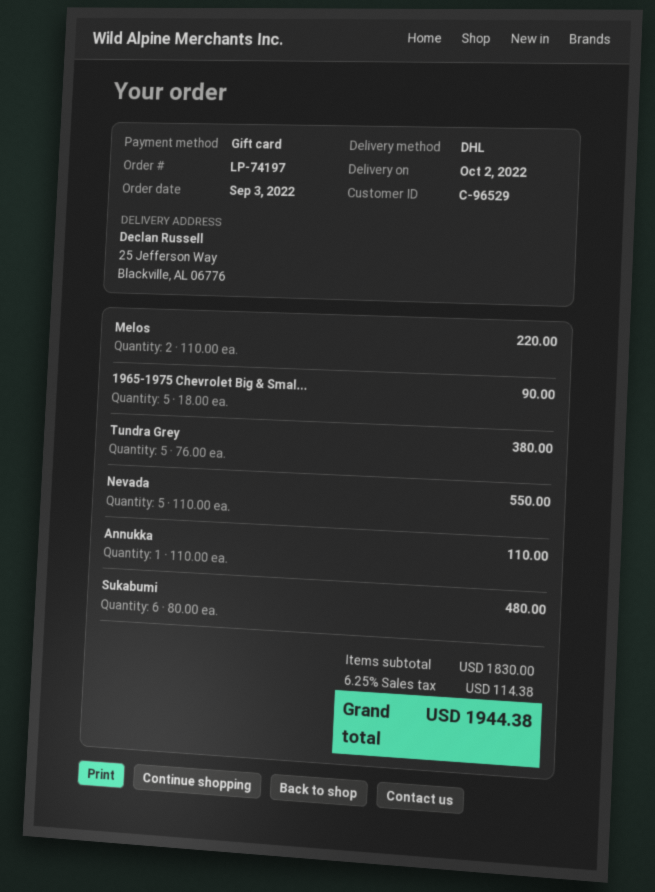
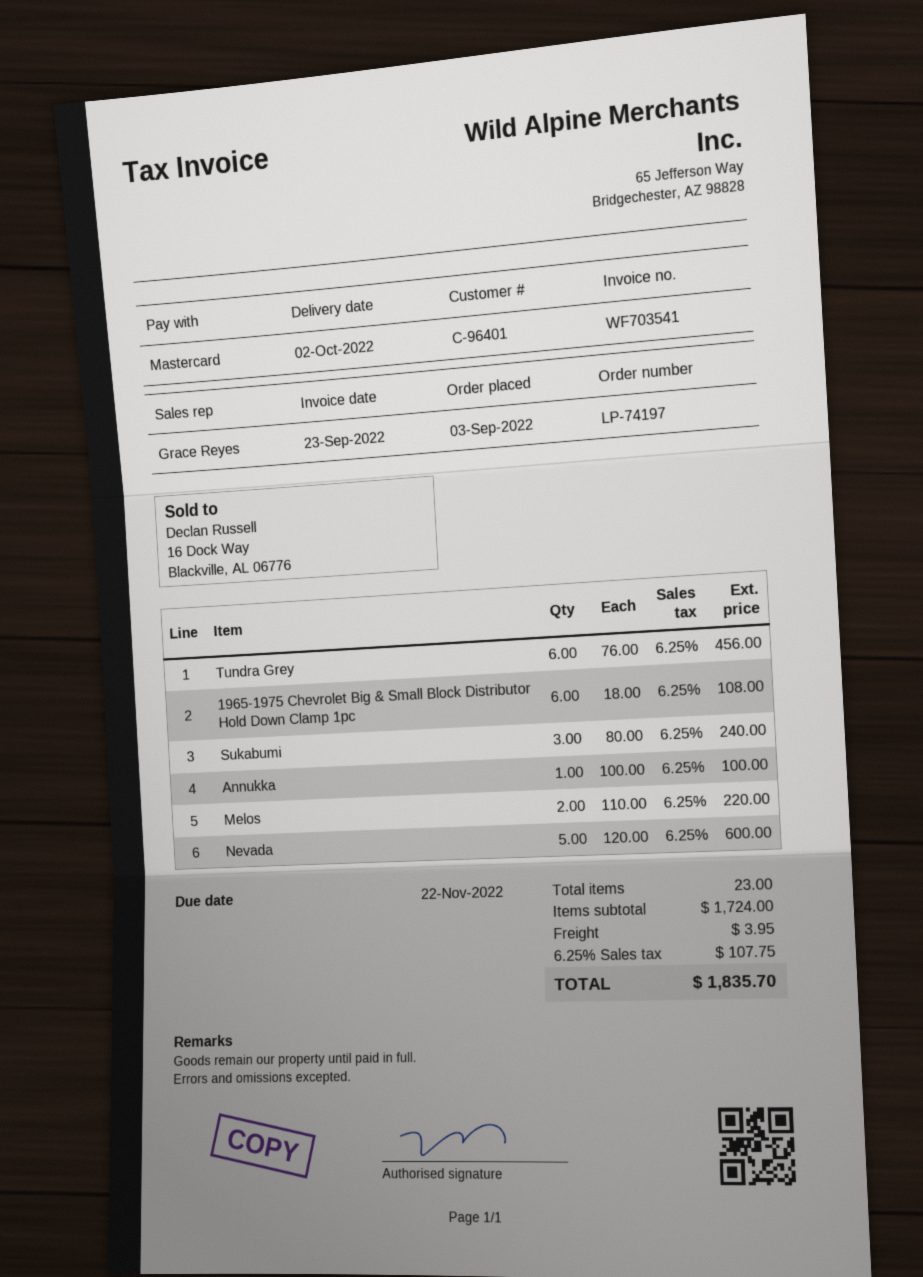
customer number: C-96529 -> C-96401
payment method: gift card -> Mastercard
1965-1975 Chevrolet Big & Smal...: 5 x 18.00 = 90.00 -> 6 x 18.00 = 108.00
Tundra Grey: 5 x 76.00 = 380.00 -> 6 x 76.00 = 456.00
Nevada: 5 x 110.00 = 550.00 -> 5 x 120.00 = 600.00
Annukka: 1 x 110.00 = 110.00 -> 1 x 100.00 = 100.00
Sukabumi: 6 x 80.00 = 480.00 -> 3 x 80.00 = 240.00
subtotal: 1830.00 -> 1724.00
shipping: none -> 3.95
tax: 6.25% = 114.38 -> 6.25% = 107.75
total: 1944.38 -> 1835.70

